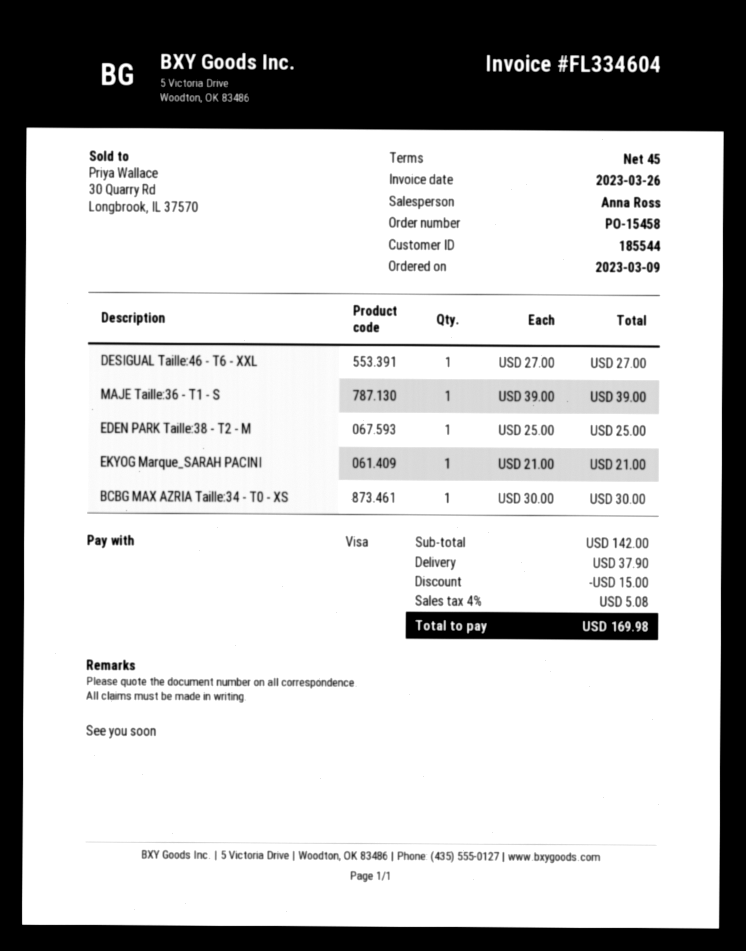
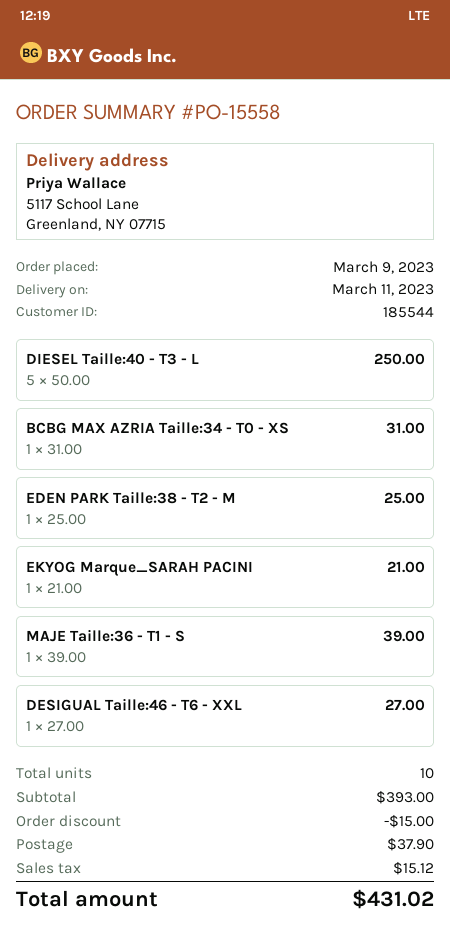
order number: PO-15458 -> PO-15558
BCBG MAX AZRIA Taille:34 - T0 - XS: 1 x 30.00 = 30.00 -> 1 x 31.00 = 31.00
DIESEL Taille:40 - T3 - L: none -> 5 x 50.00 = 250.00
subtotal: 142.00 -> 393.00
tax: 5.08 -> 15.12
total: 169.98 -> 431.02

